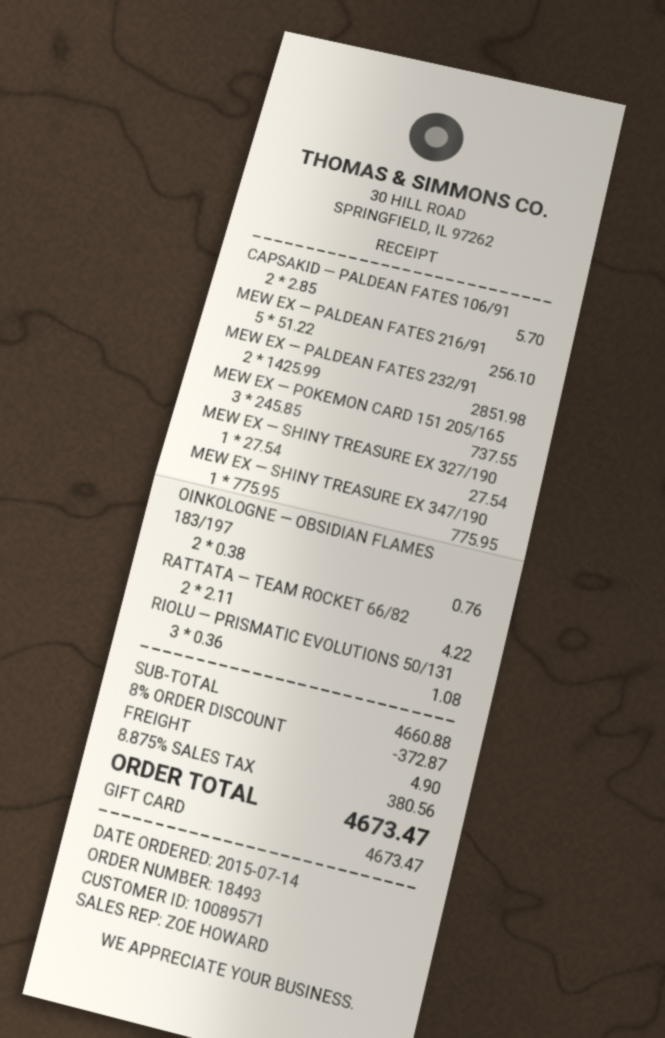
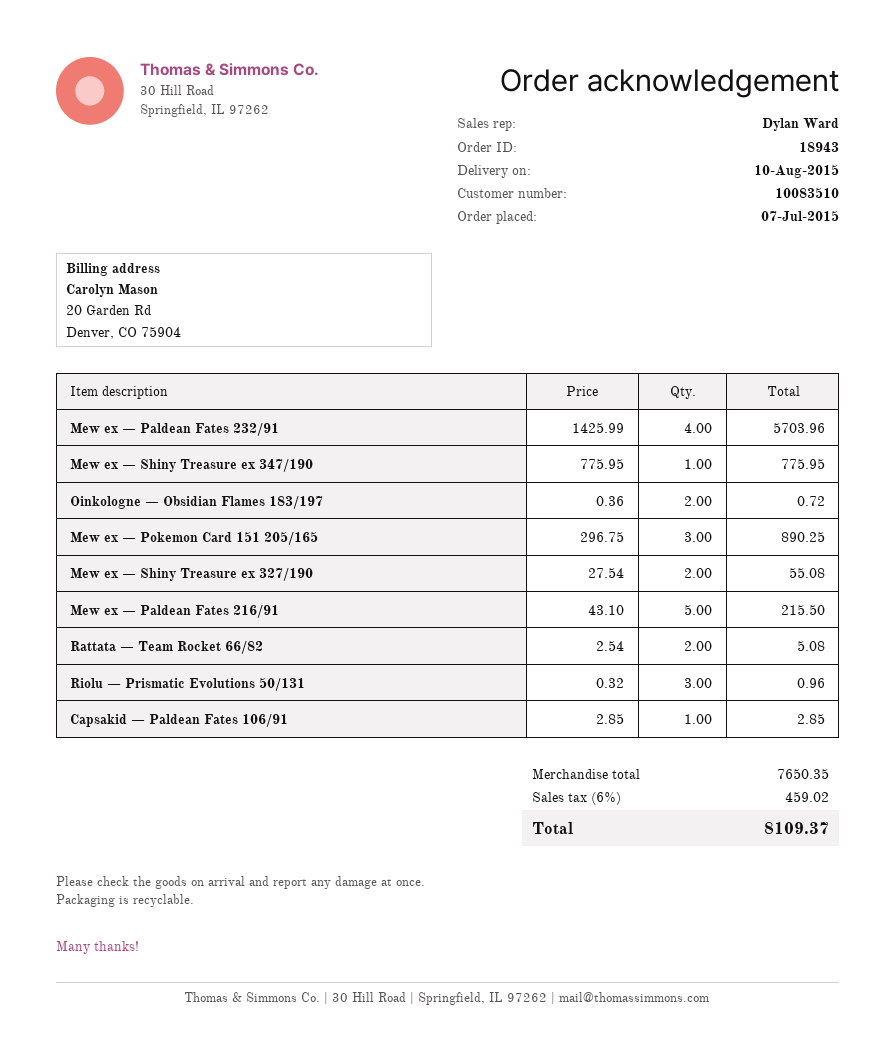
order number: 18493 -> 18943
order date: 2015-07-14 -> 2015-07-07
customer number: 10089571 -> 10083510
sales rep: ZOE HOWARD -> Dylan Ward
CAPSAKID — PALDEAN FATES 106/91: 2 x 2.85 = 5.70 -> 1 x 2.85 = 2.85
MEW EX — PALDEAN FATES 216/91: 5 x 51.22 = 256.10 -> 5 x 43.10 = 215.50
MEW EX — PALDEAN FATES 232/91: 2 x 1425.99 = 2851.98 -> 4 x 1425.99 = 5703.96
MEW EX — POKEMON CARD 151 205/165: 3 x 245.85 = 737.55 -> 3 x 296.75 = 890.25
MEW EX — SHINY TREASURE EX 327/190: 1 x 27.54 = 27.54 -> 2 x 27.54 = 55.08
OINKOLOGNE — OBSIDIAN FLAMES 183/197: 2 x 0.38 = 0.76 -> 2 x 0.36 = 0.72
RATTATA — TEAM ROCKET 66/82: 2 x 2.11 = 4.22 -> 2 x 2.54 = 5.08
RIOLU — PRISMATIC EVOLUTIONS 50/131: 3 x 0.36 = 1.08 -> 3 x 0.32 = 0.96
subtotal: 4660.88 -> 7650.35
discount: 8% = 372.87 -> none
shipping: 4.90 -> none
tax: 8.875% = 380.56 -> 6% = 459.02
total: 4673.47 -> 8109.37

